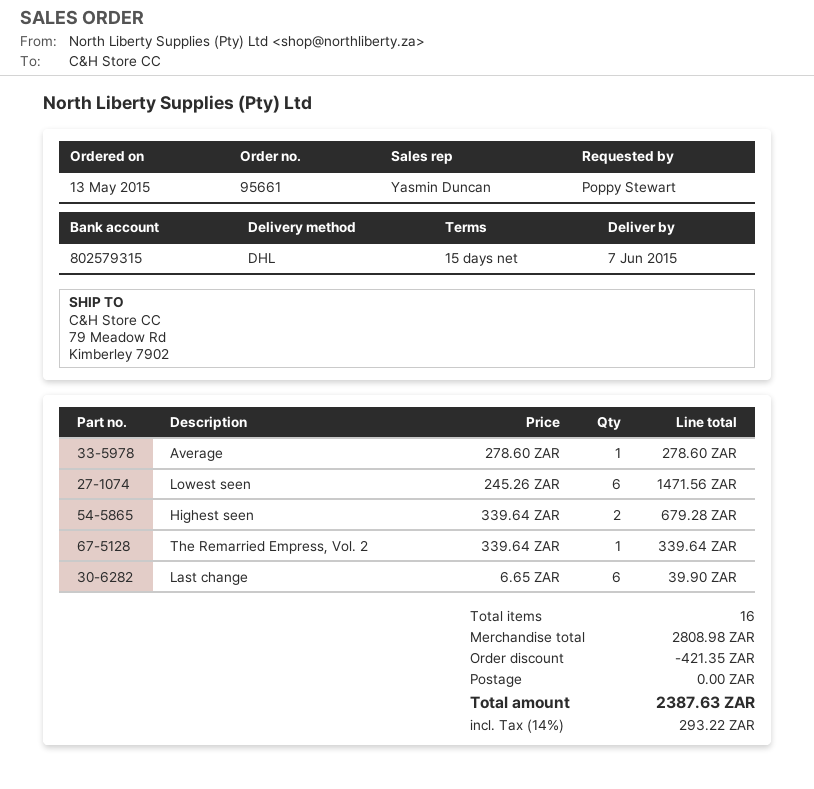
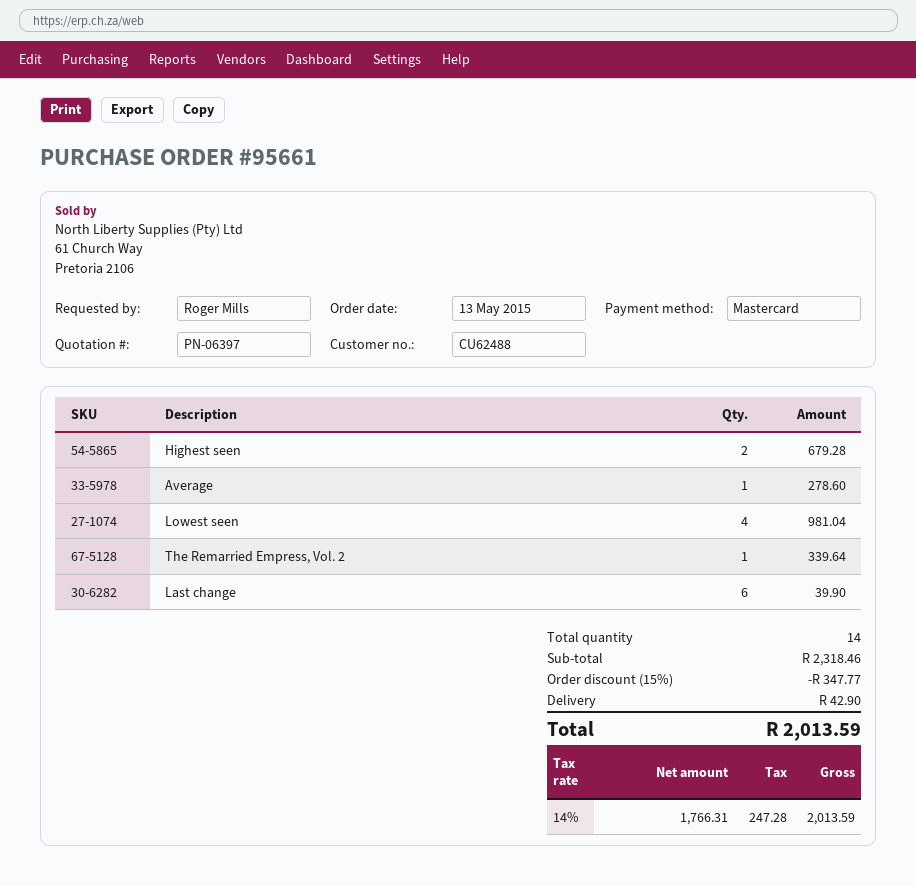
ordered by: Poppy Stewart -> Roger Mills
Lowest seen: 6 for 1471.56 -> 4 for 981.04
total quantity: 16 -> 14
subtotal: 2808.98 -> 2318.46
discount: 421.35 -> 347.77
shipping: 0.00 -> 42.90
tax: 14% = 293.22 -> 14% = 247.28
total: 2387.63 -> 2013.59

